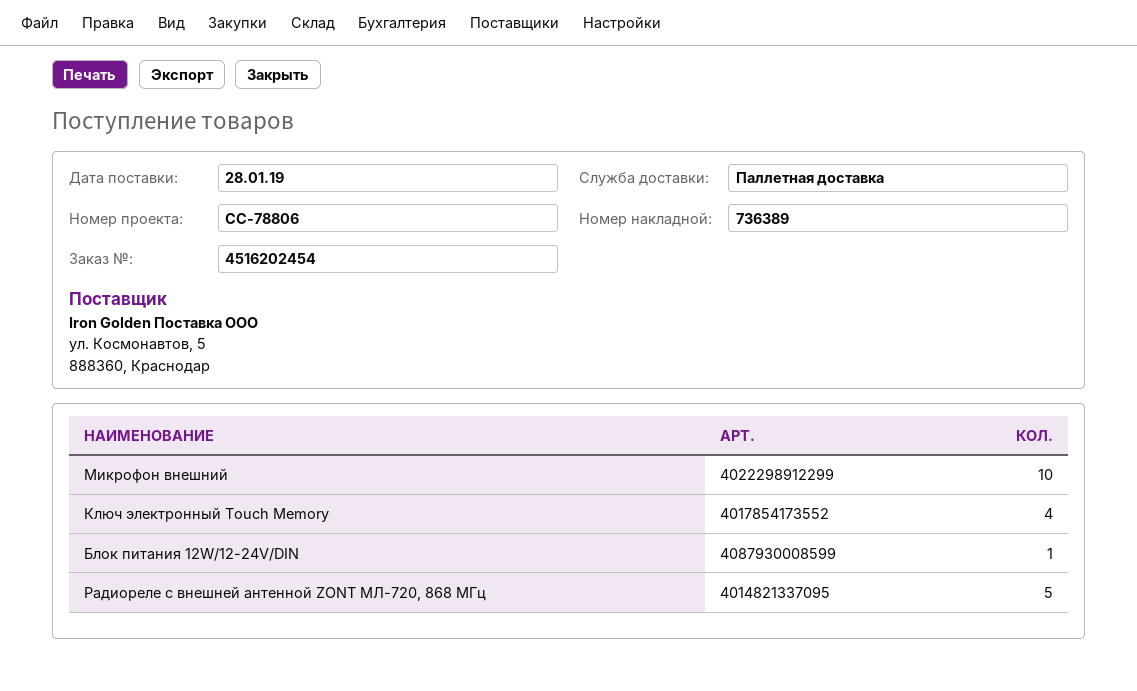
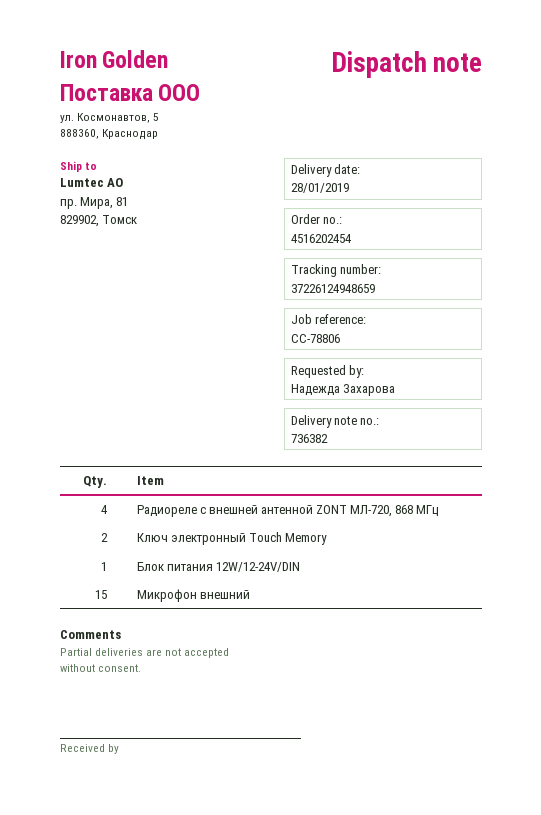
delivery note number: 736389 -> 736382
Микрофон внешний: 10 -> 15
Ключ электронный Touch Memory: 4 -> 2
Радиореле с внешней антенной ZONT МЛ-720, 868 МГц: 5 -> 4

